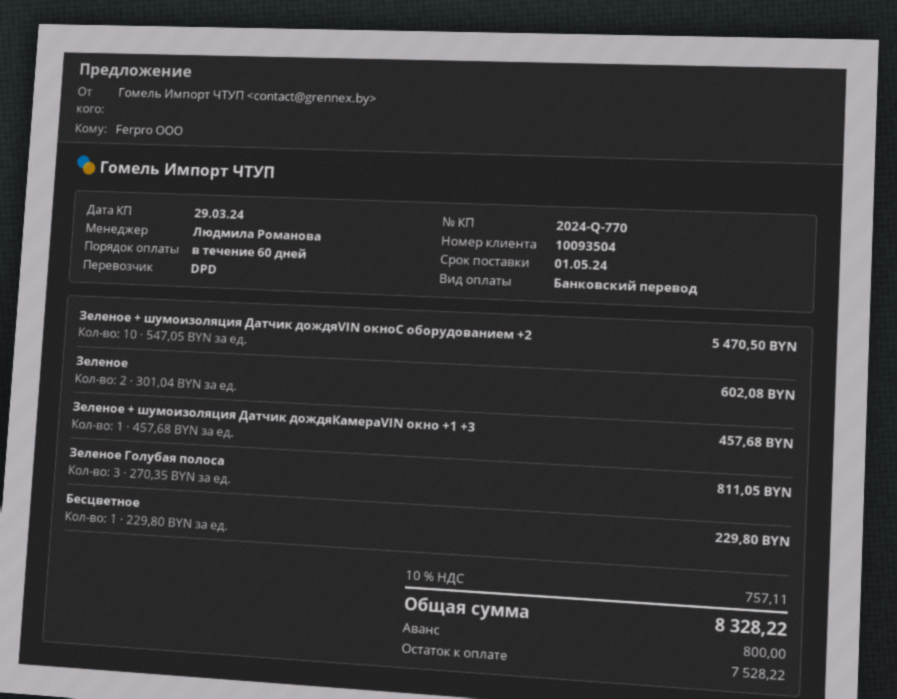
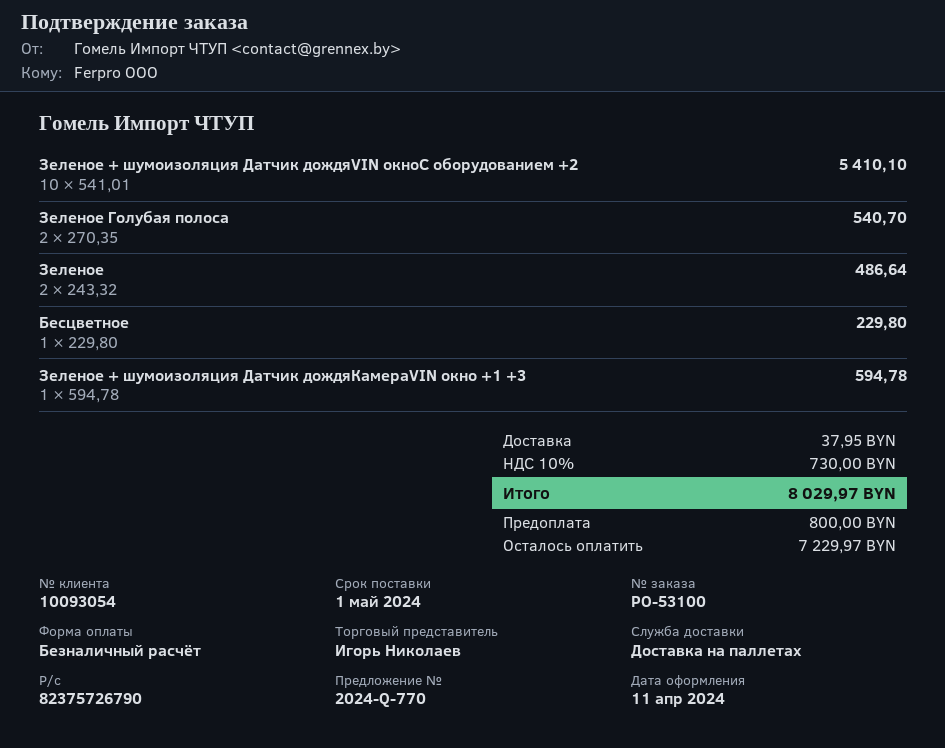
customer number: 10093504 -> 10093054
sales rep: Людмила Романова -> Игорь Николаев
shipping method: DPD -> pallet freight
Зеленое + шумоизоляция Датчик дождяVIN окноС оборудованием +2: 10 x 547.05 = 5470.50 -> 10 x 541.01 = 5410.10
Зеленое: 2 x 301.04 = 602.08 -> 2 x 243.32 = 486.64
Зеленое + шумоизоляция Датчик дождяКамераVIN окно +1 +3: 1 x 457.68 = 457.68 -> 1 x 594.78 = 594.78
Зеленое Голубая полоса: 3 x 270.35 = 811.05 -> 2 x 270.35 = 540.70
shipping: none -> 37.95
tax: 10% = 757.11 -> 10% = 730.00
total: 8328.22 -> 8029.97
balance: 7528.22 -> 7229.97

